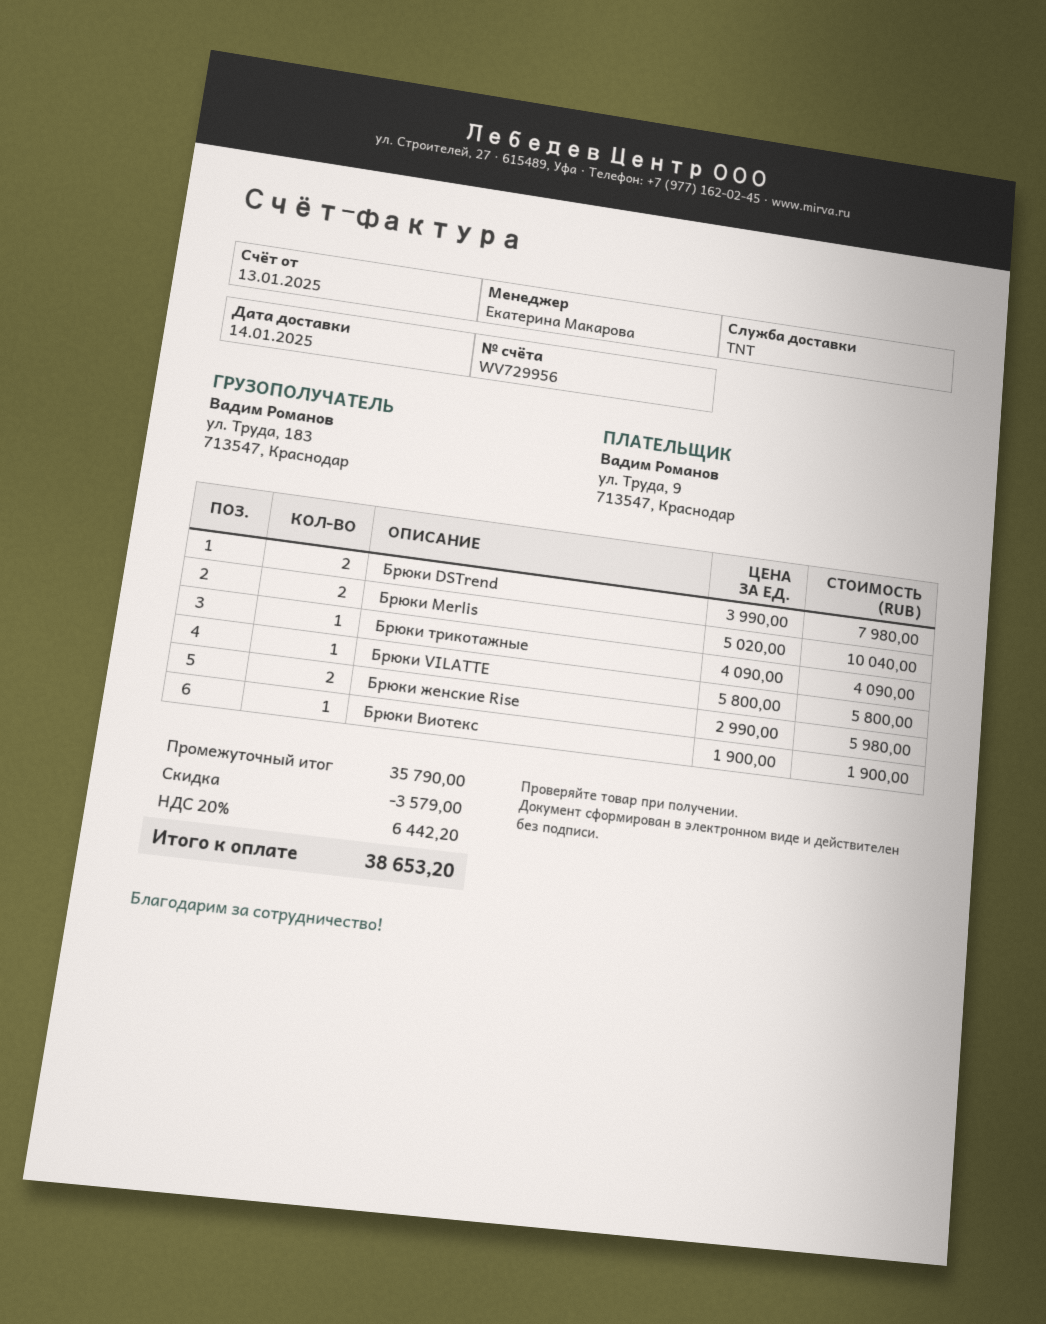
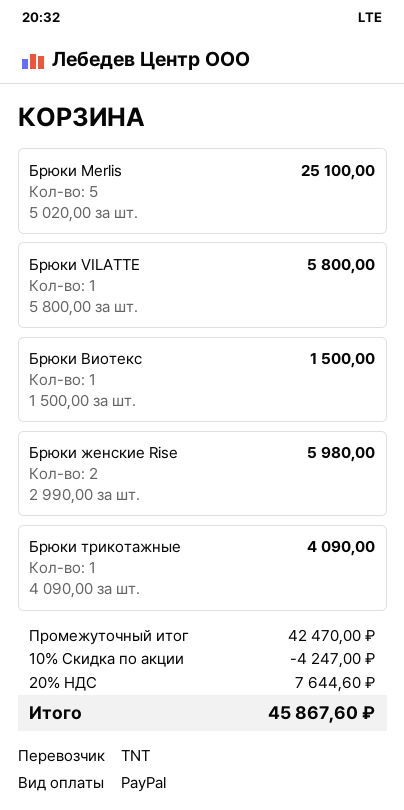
Брюки DSTrend: 2 x 3990.00 = 7980.00 -> none
Брюки Merlis: 2 x 5020.00 = 10040.00 -> 5 x 5020.00 = 25100.00
Брюки Виотекс: 1 x 1900.00 = 1900.00 -> 1 x 1500.00 = 1500.00
subtotal: 35790.00 -> 42470.00
discount: 3579.00 -> 4247.00
tax: 20% = 6442.20 -> 20% = 7644.60
total: 38653.20 -> 45867.60

